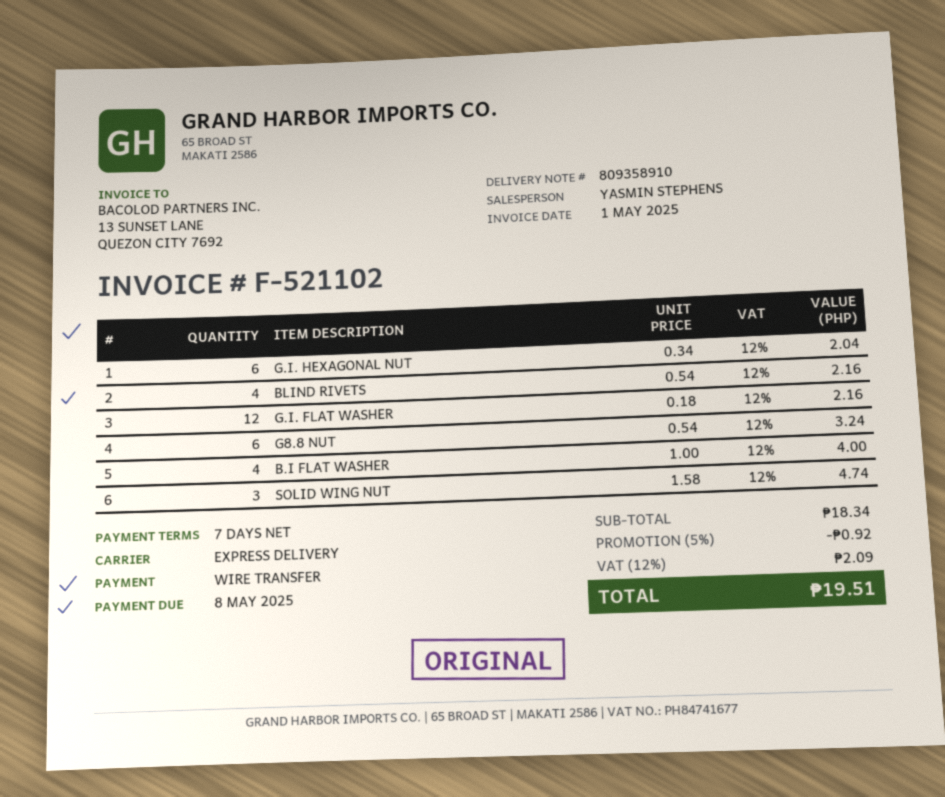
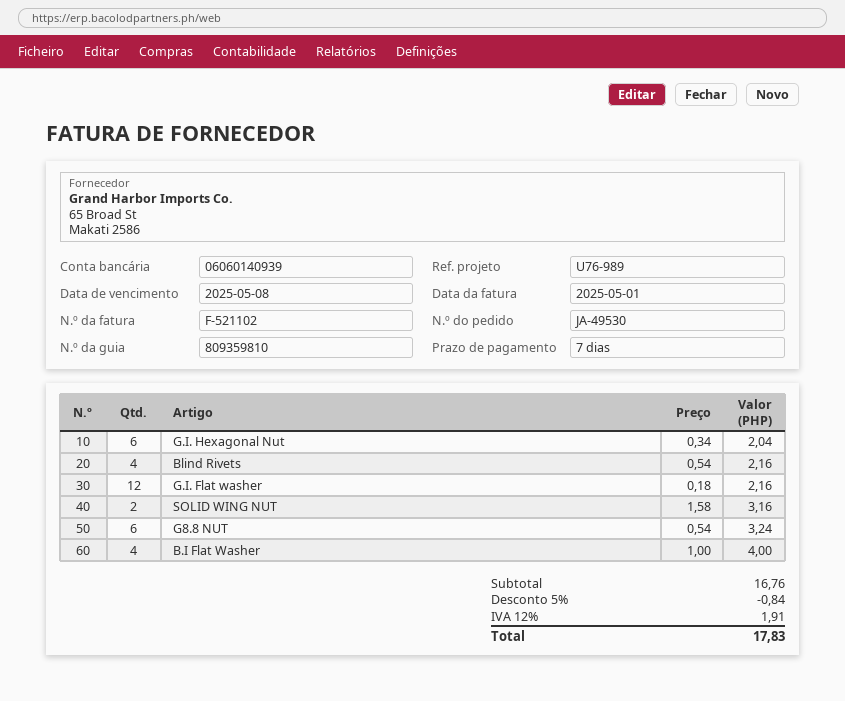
delivery note number: 809358910 -> 809359810
SOLID WING NUT: 3 x 1.58 = 4.74 -> 2 x 1.58 = 3.16
subtotal: 18.34 -> 16.76
discount: 5% = 0.92 -> 5% = 0.84
tax: 12% = 2.09 -> 12% = 1.91
total: 19.51 -> 17.83

